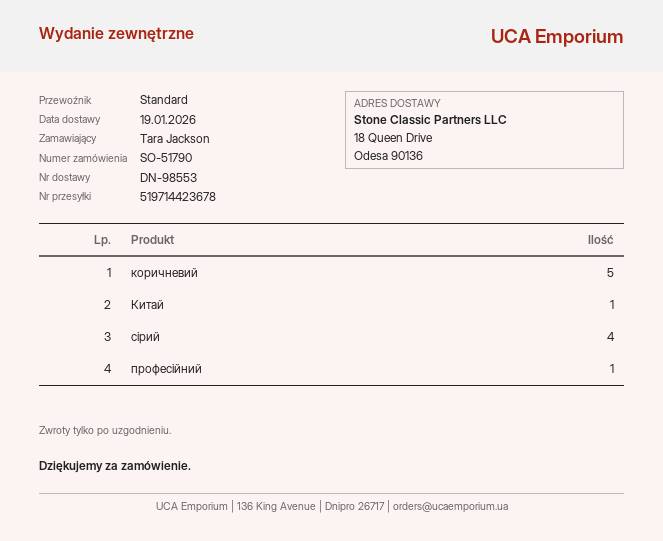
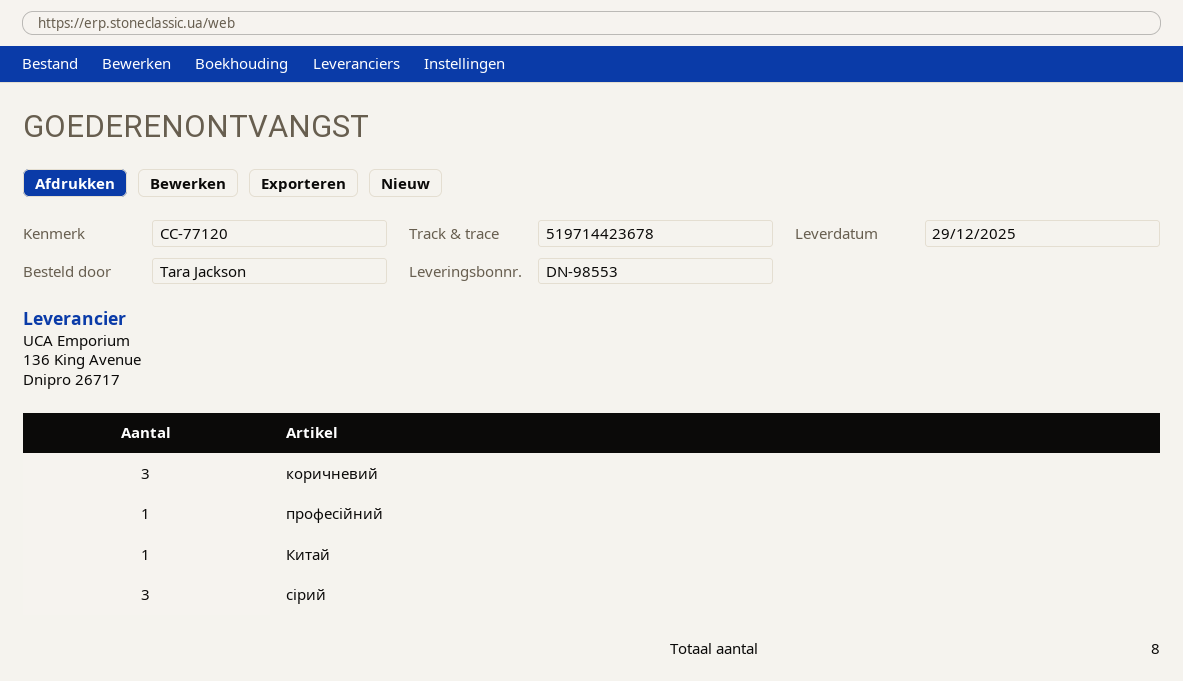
delivery date: 2026-01-19 -> 2025-12-29
коричневий: 5 -> 3
сірий: 4 -> 3

